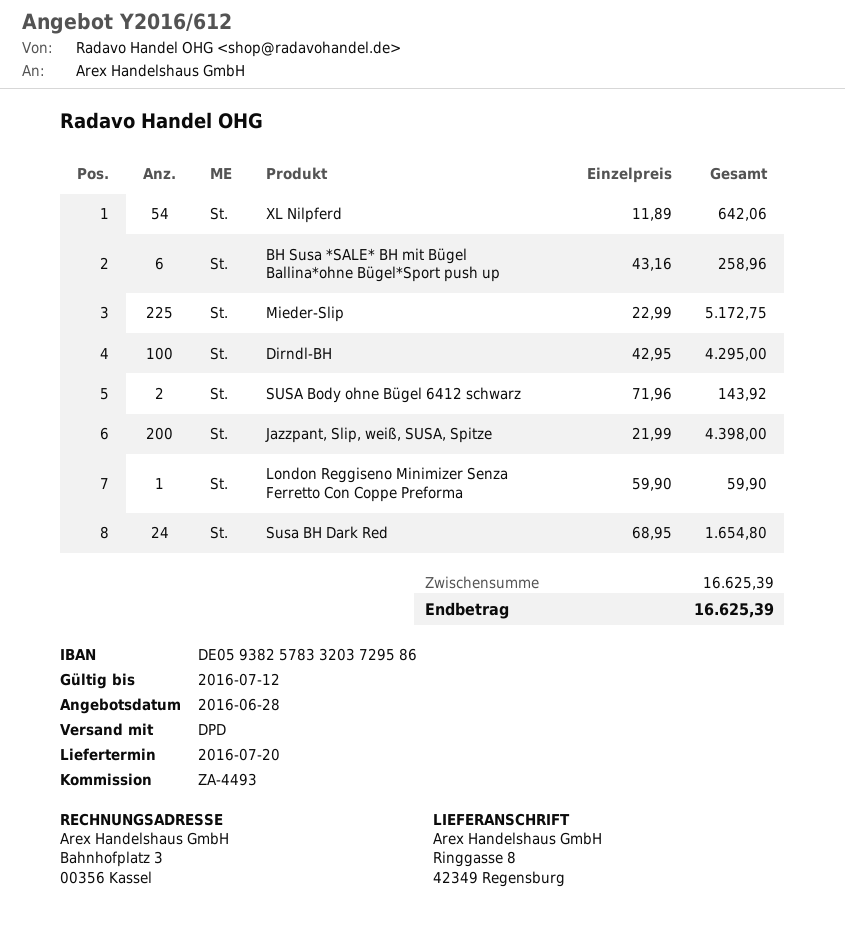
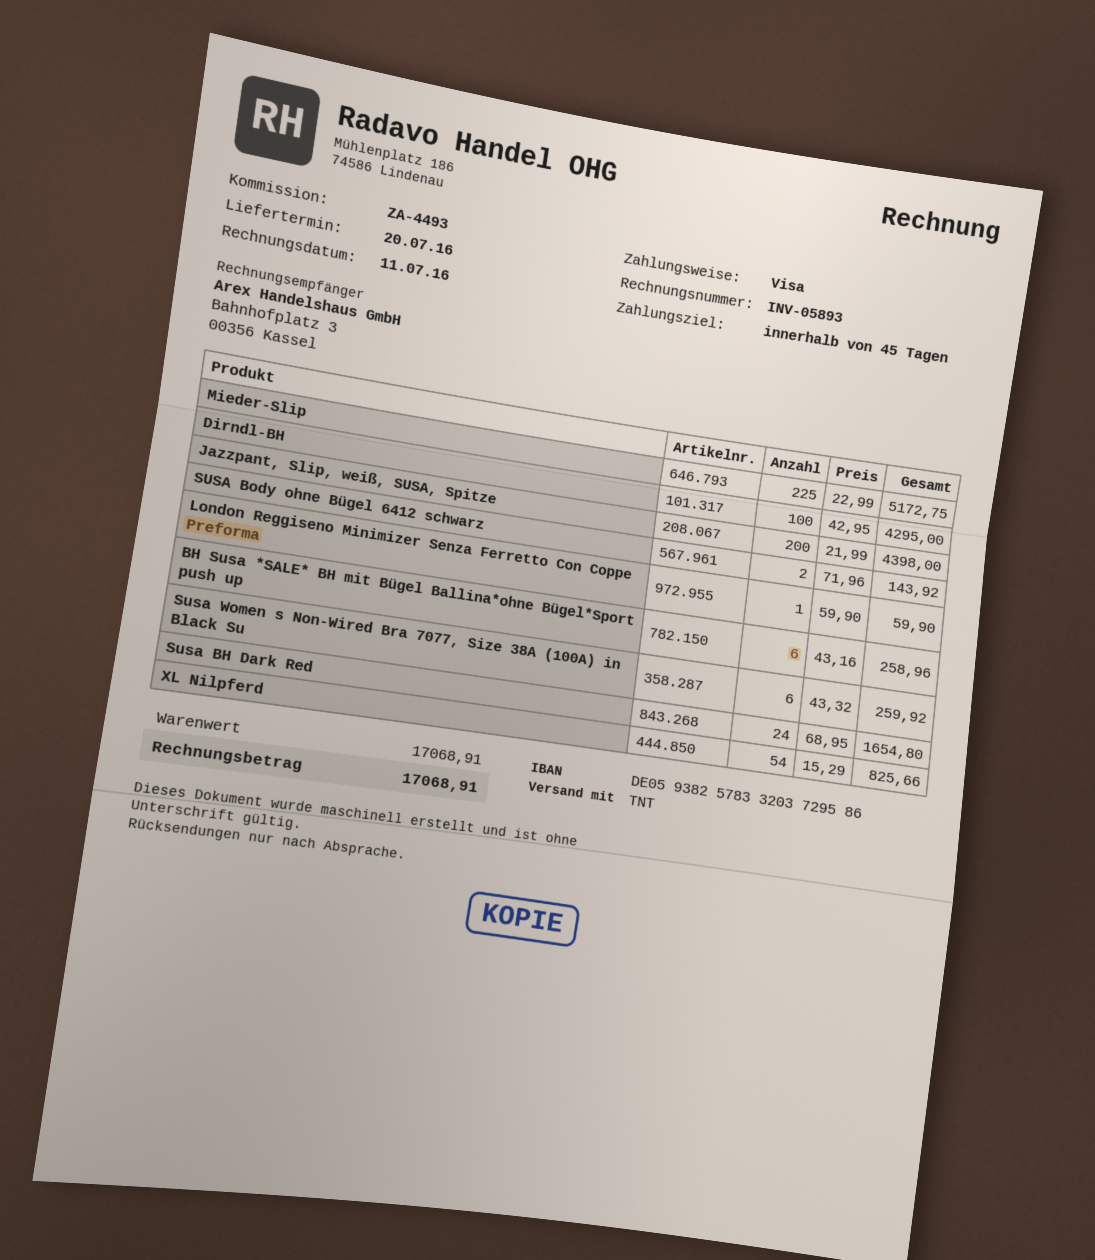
shipping method: DPD -> TNT
XL Nilpferd: 54 x 11.89 = 642.06 -> 54 x 15.29 = 825.66
Susa Women s Non-Wired Bra 7077, Size 38A (100A) in Black Su: none -> 6 x 43.32 = 259.92
subtotal: 16625.39 -> 17068.91
total: 16625.39 -> 17068.91

